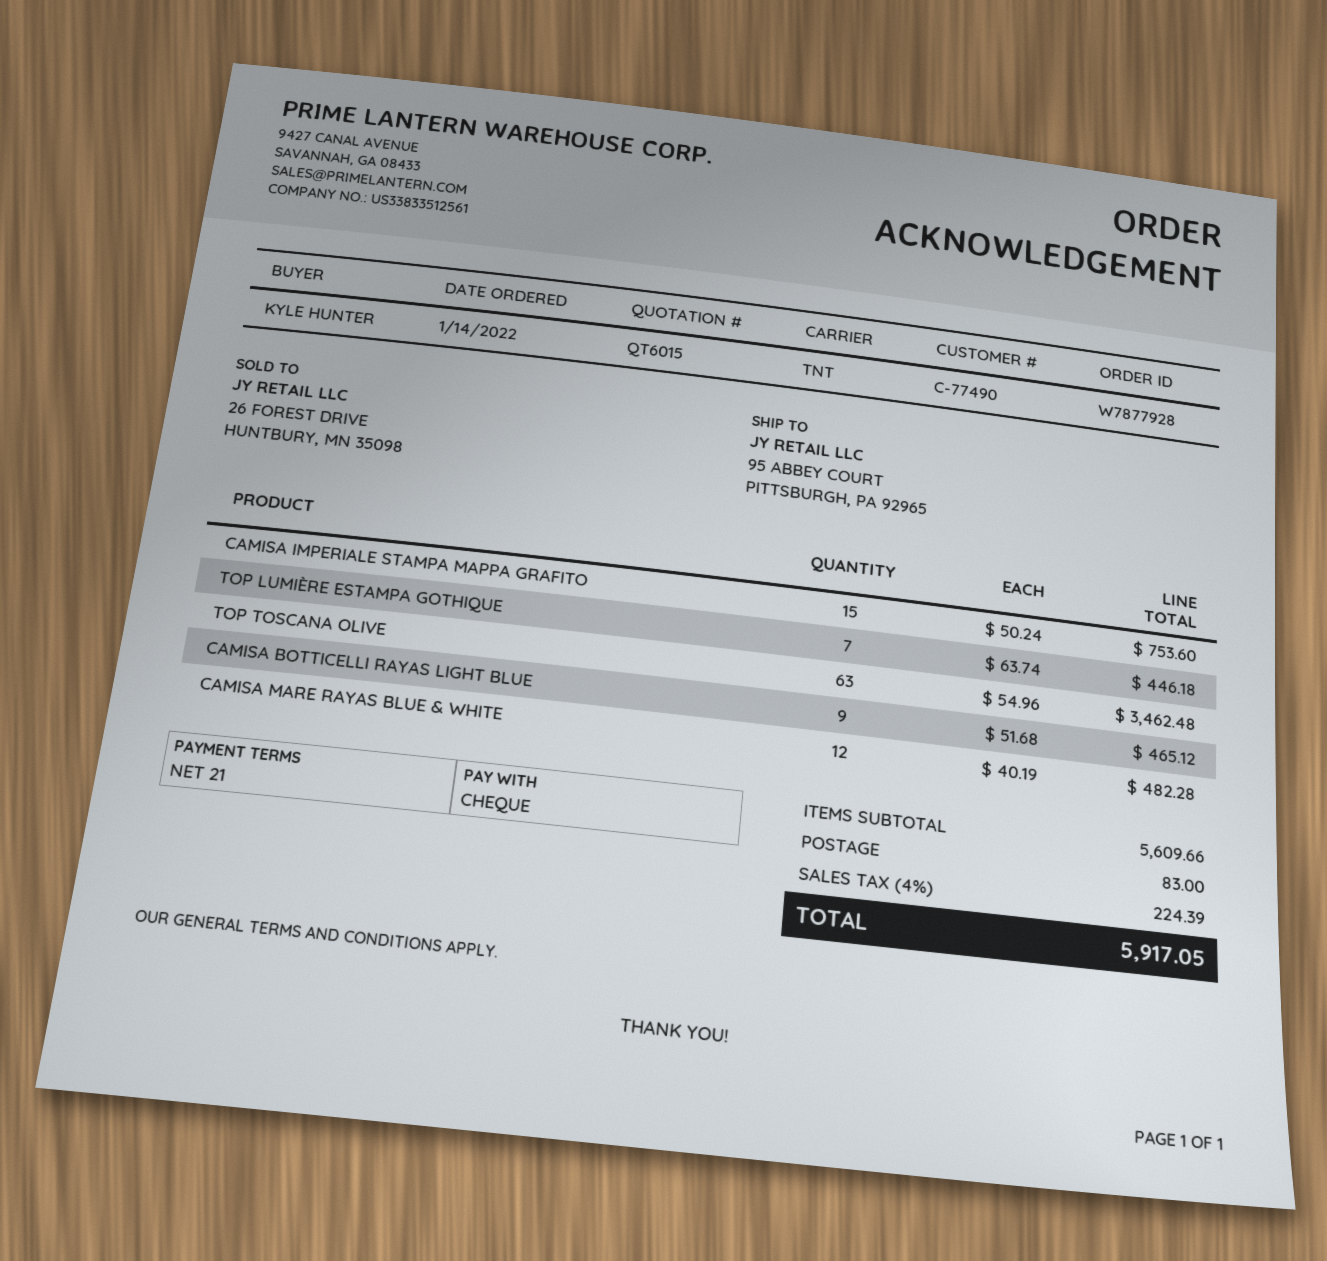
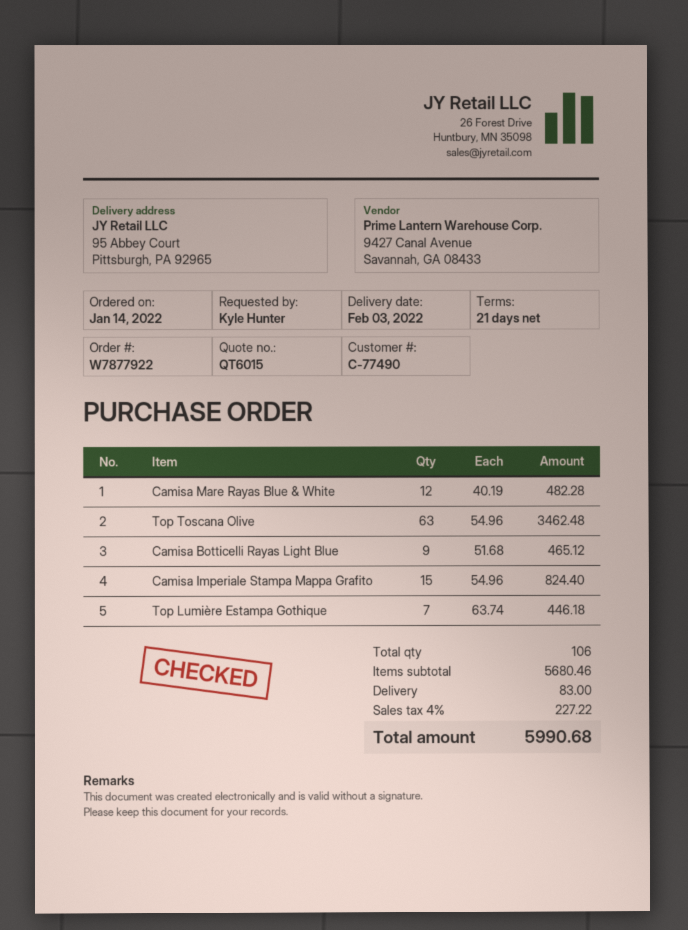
order number: W7877928 -> W7877922
CAMISA IMPERIALE STAMPA MAPPA GRAFITO: 15 x 50.24 = 753.60 -> 15 x 54.96 = 824.40
subtotal: 5609.66 -> 5680.46
tax: 4% = 224.39 -> 4% = 227.22
total: 5917.05 -> 5990.68

